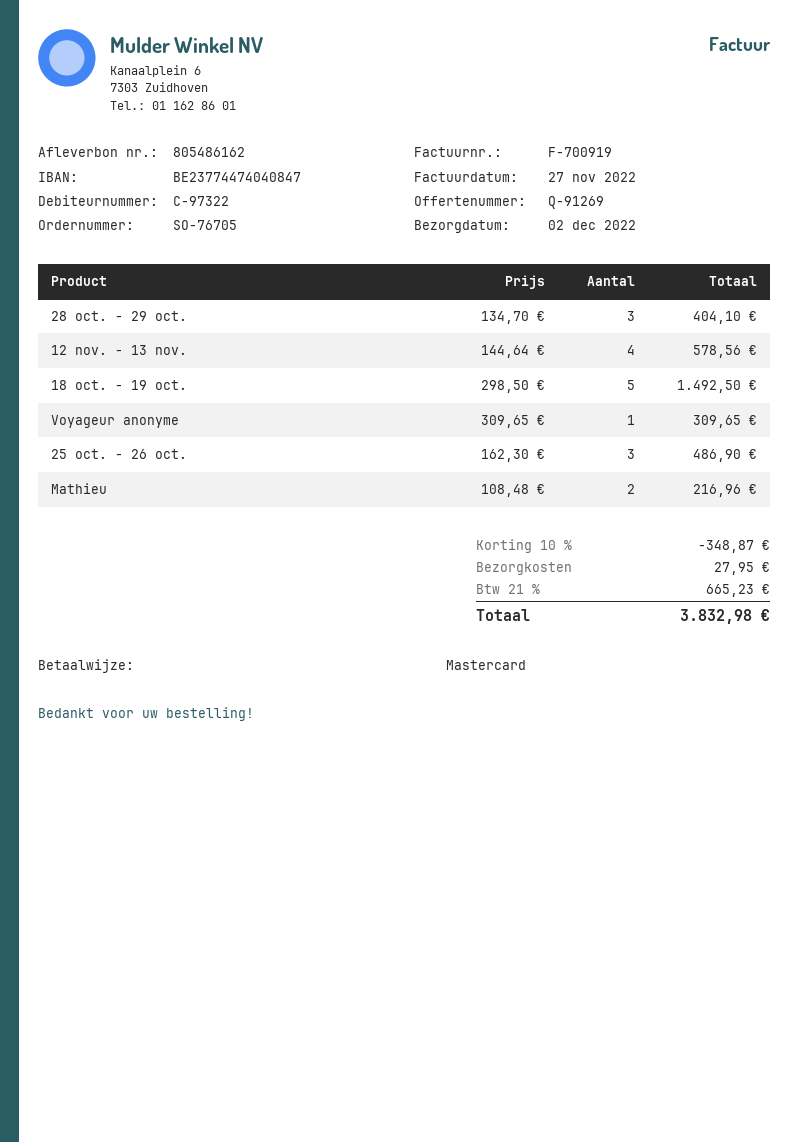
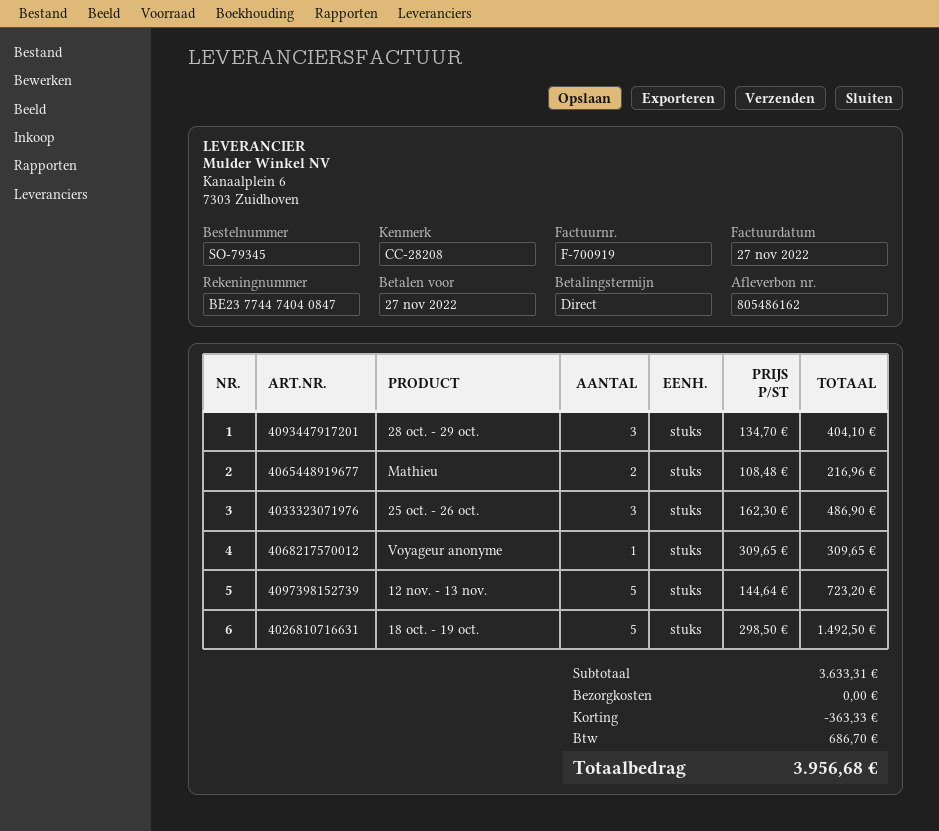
order number: SO-76705 -> SO-79345
12 nov. - 13 nov.: 4 x 144.64 = 578.56 -> 5 x 144.64 = 723.20
discount: 348.87 -> 363.33
shipping: 27.95 -> 0.00
tax: 665.23 -> 686.70
total: 3832.98 -> 3956.68

